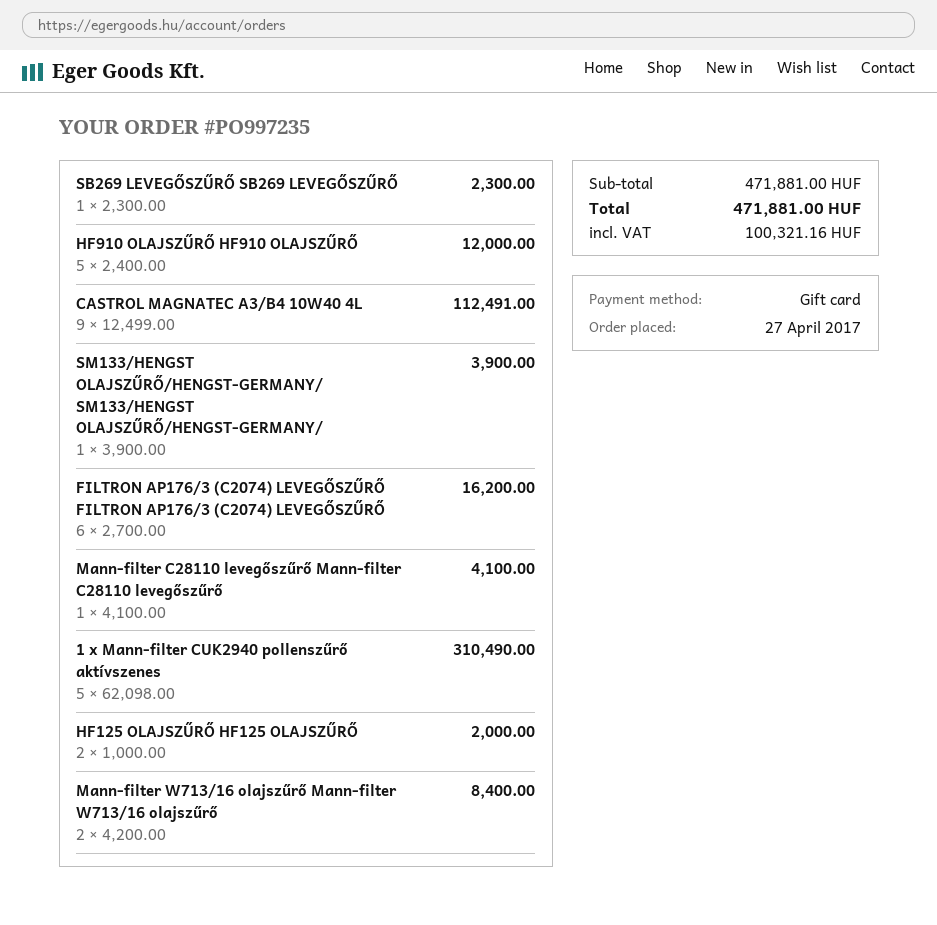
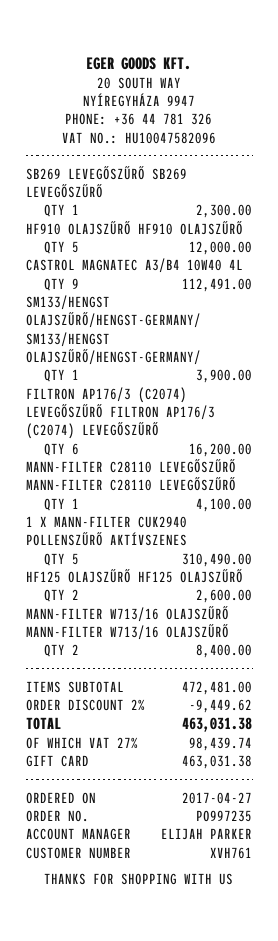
HF125 OLAJSZŰRŐ HF125 OLAJSZŰRŐ: 2 for 2000.00 -> 2 for 2600.00
subtotal: 471881.00 -> 472481.00
discount: none -> 2% = 9449.62
tax: 100321.16 -> 98439.74
total: 471881.00 -> 463031.38

